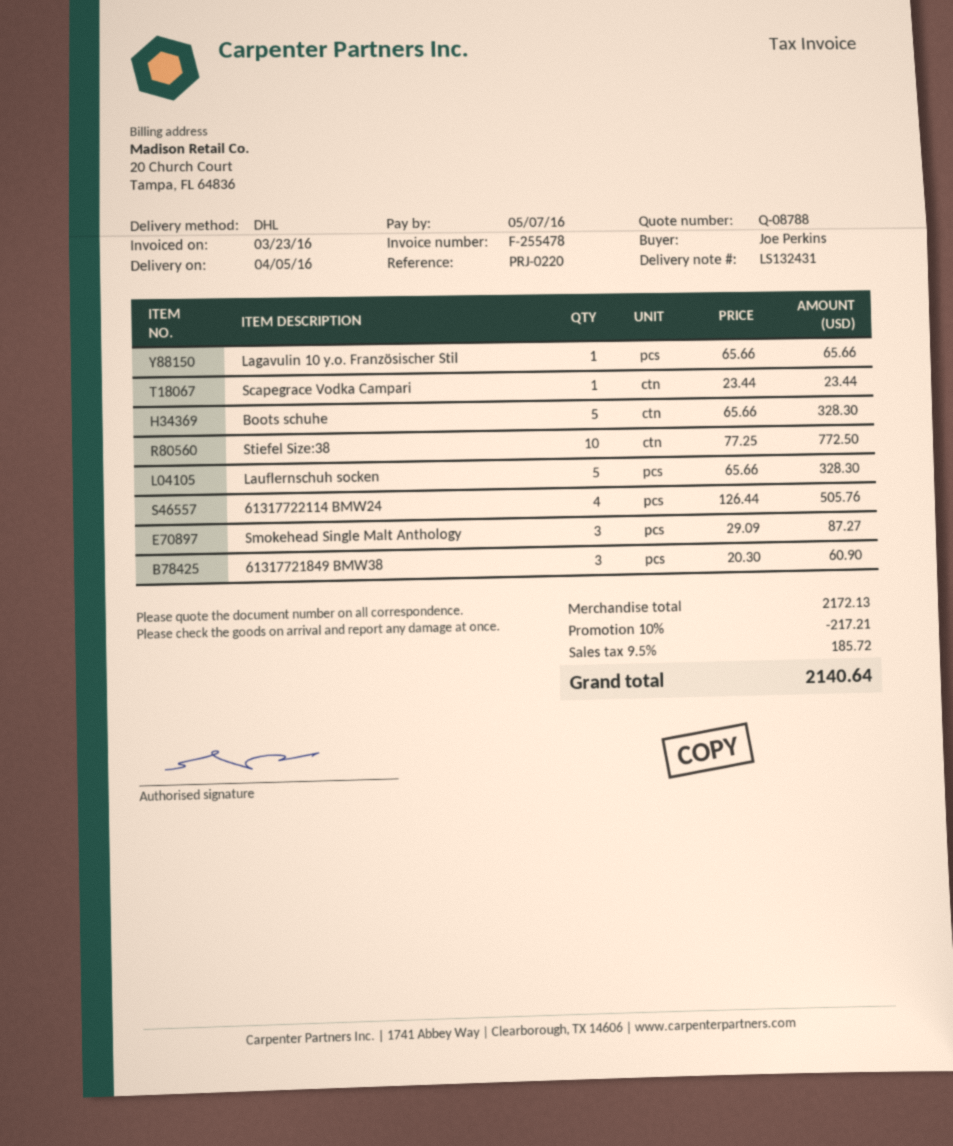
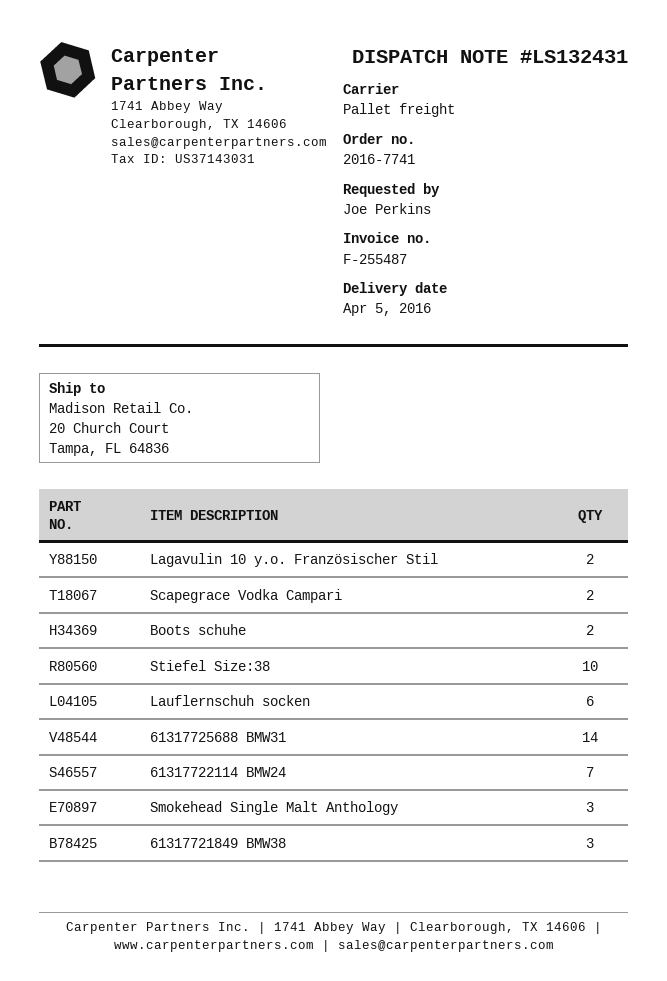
invoice number: F-255478 -> F-255487
shipping method: DHL -> pallet freight
Lagavulin 10 y.o. Französischer Stil: 1 -> 2
Scapegrace Vodka Campari: 1 -> 2
Boots schuhe: 5 -> 2
Lauflernschuh socken: 5 -> 6
61317722114 BMW24: 4 -> 7
61317725688 BMW31: none -> 14

